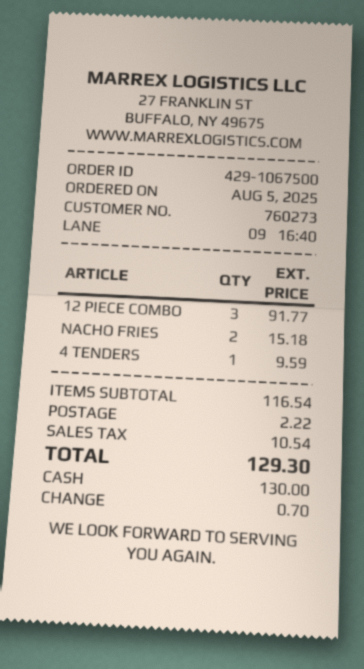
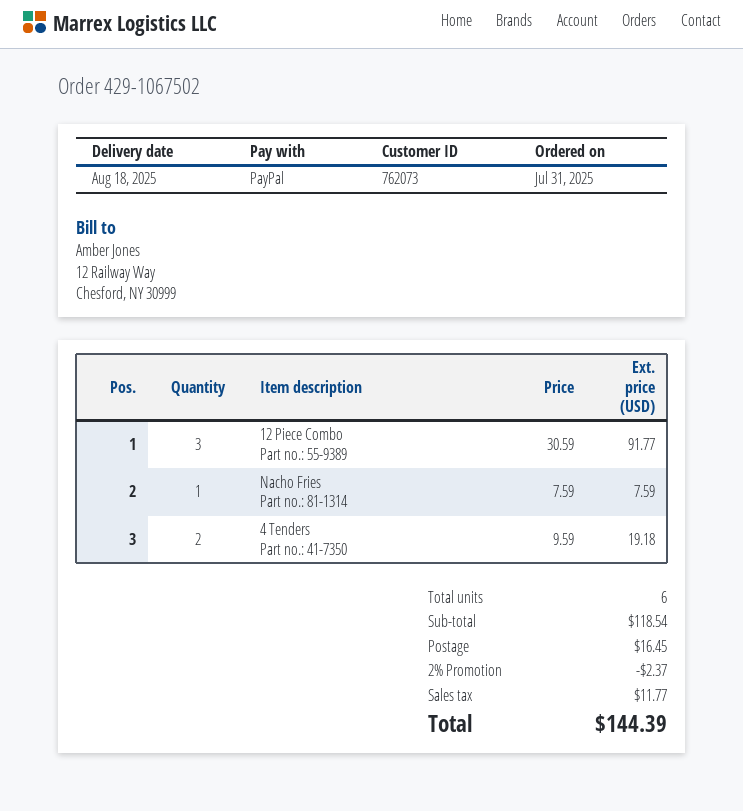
order number: 429-1067500 -> 429-1067502
order date: 2025-08-05 -> 2025-07-31
customer number: 760273 -> 762073
payment method: cash -> PayPal
NACHO FRIES: 2 for 15.18 -> 1 for 7.59
4 TENDERS: 1 for 9.59 -> 2 for 19.18
subtotal: 116.54 -> 118.54
discount: none -> 2% = 2.37
shipping: 2.22 -> 16.45
tax: 10.54 -> 11.77
total: 129.30 -> 144.39

